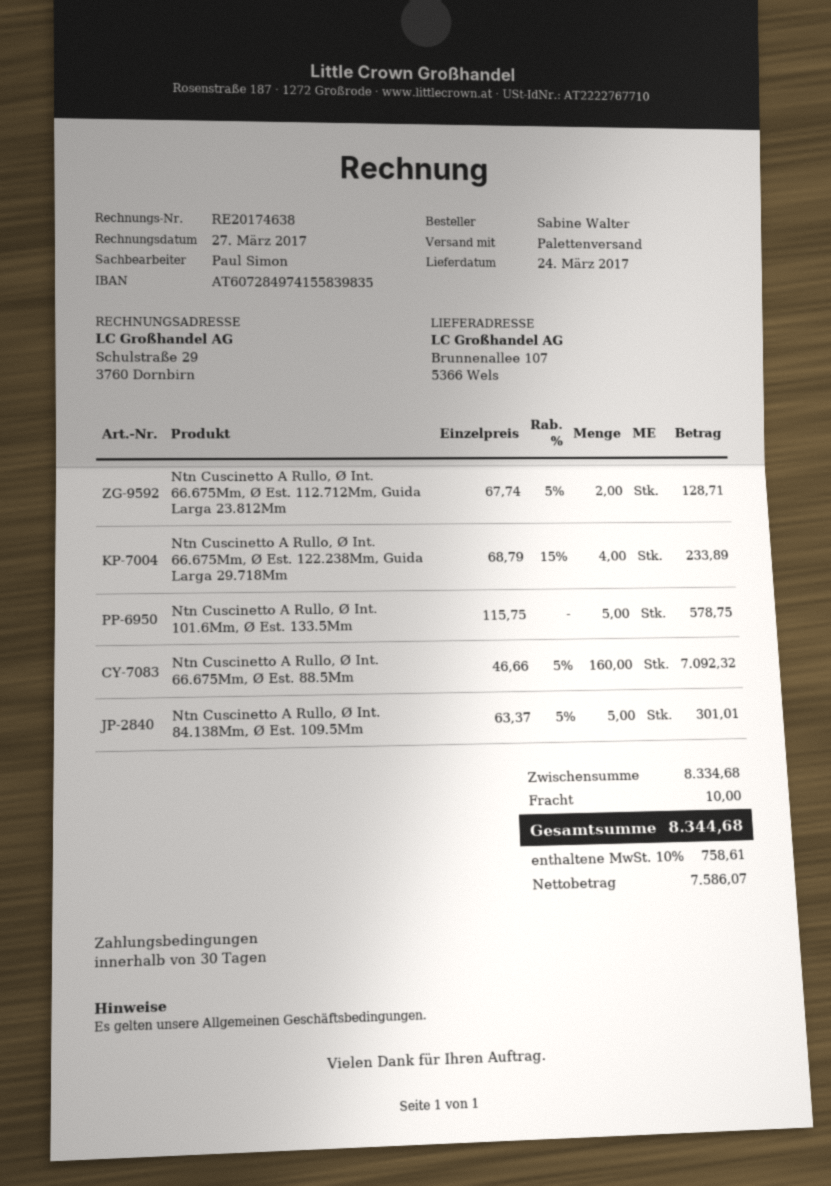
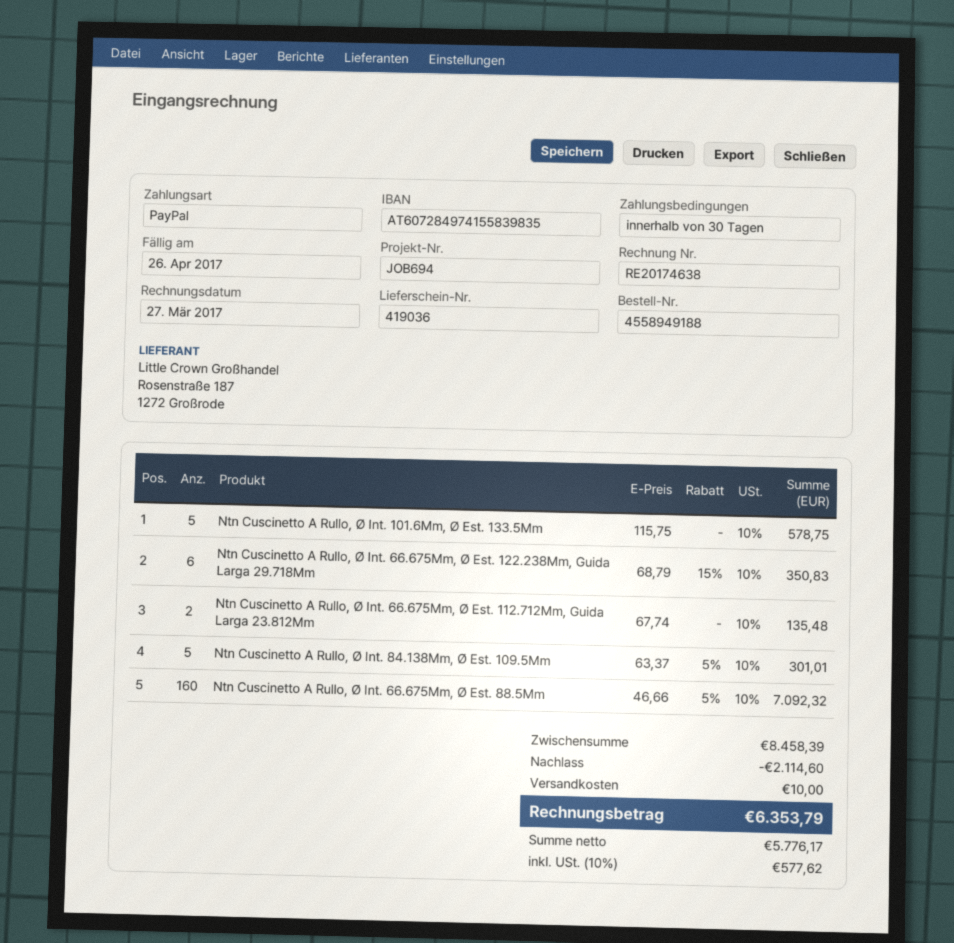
Ntn Cuscinetto A Rullo, Ø Int. 66.675Mm, Ø Est. 112.712Mm, Guida Larga 23.812Mm: 2 x 67.74 - 5% = 128.71 -> 2 x 67.74 = 135.48
Ntn Cuscinetto A Rullo, Ø Int. 66.675Mm, Ø Est. 122.238Mm, Guida Larga 29.718Mm: 4 x 68.79 - 15% = 233.89 -> 6 x 68.79 - 15% = 350.83
subtotal: 8334.68 -> 8458.39
discount: none -> 2114.60
net: 7586.07 -> 5776.17
tax: 10% = 758.61 -> 10% = 577.62
total: 8344.68 -> 6353.79

